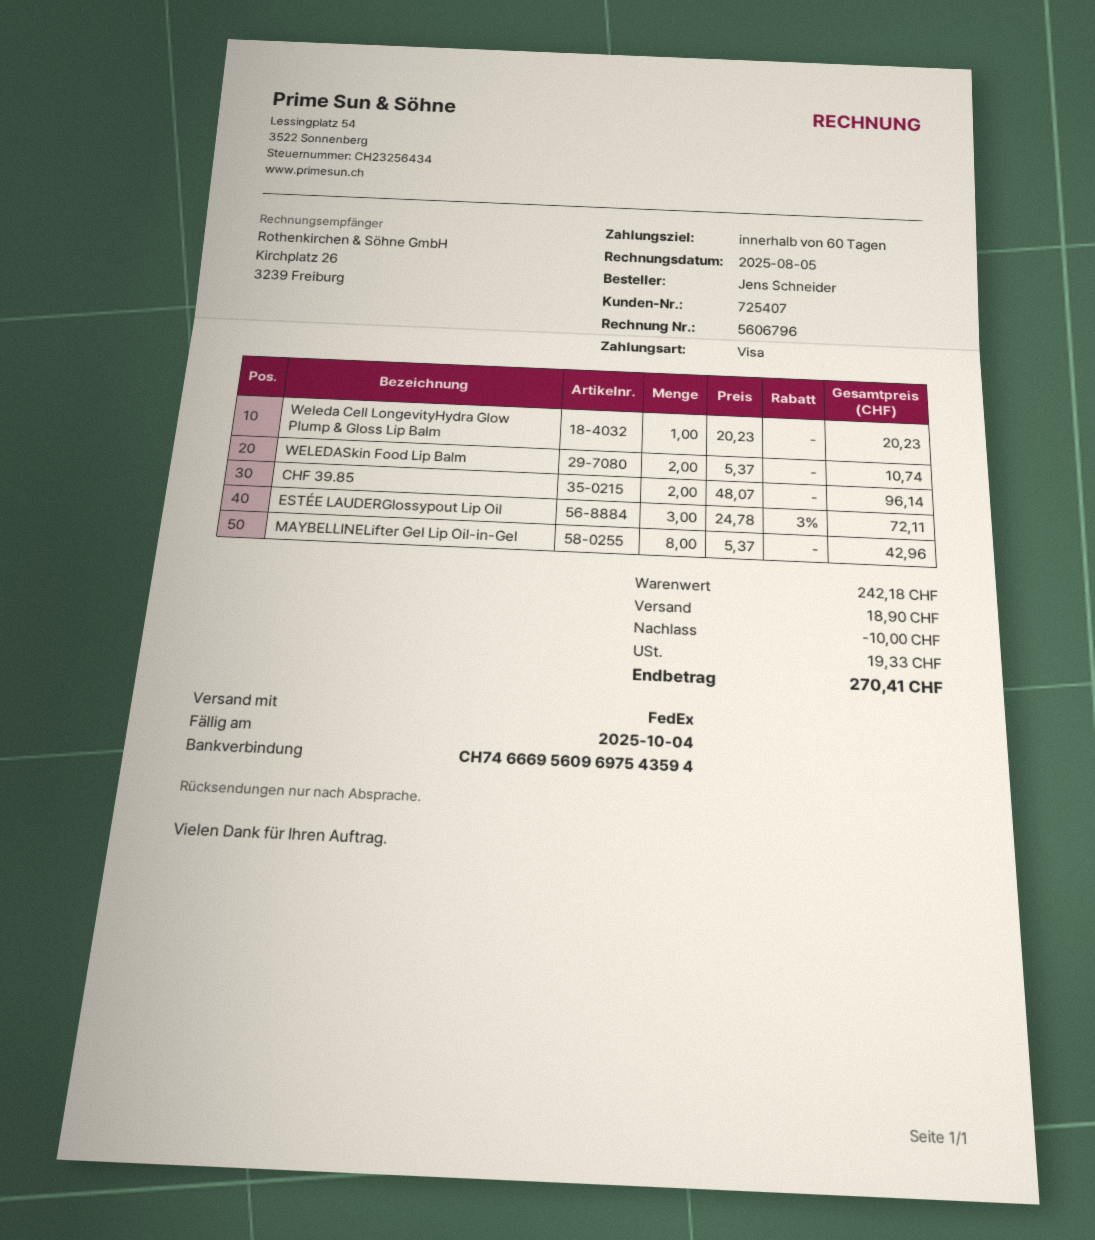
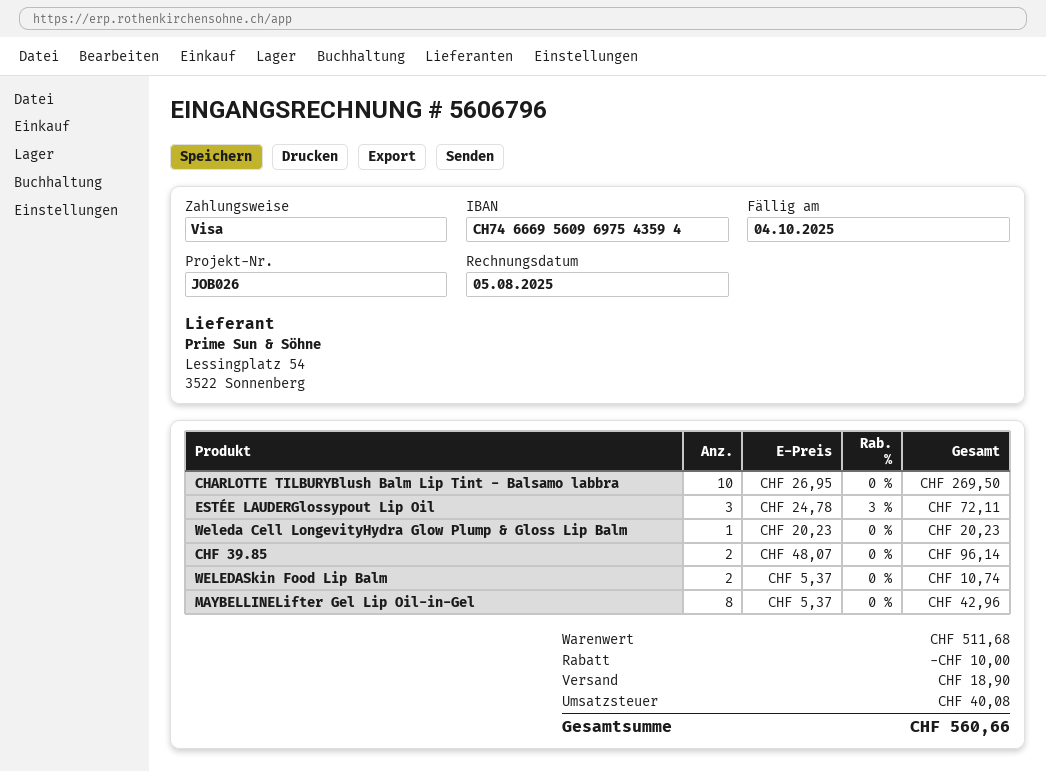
CHARLOTTE TILBURYBlush Balm Lip Tint - Balsamo labbra: none -> 10 x 26.95 = 269.50
subtotal: 242.18 -> 511.68
tax: 19.33 -> 40.08
total: 270.41 -> 560.66

